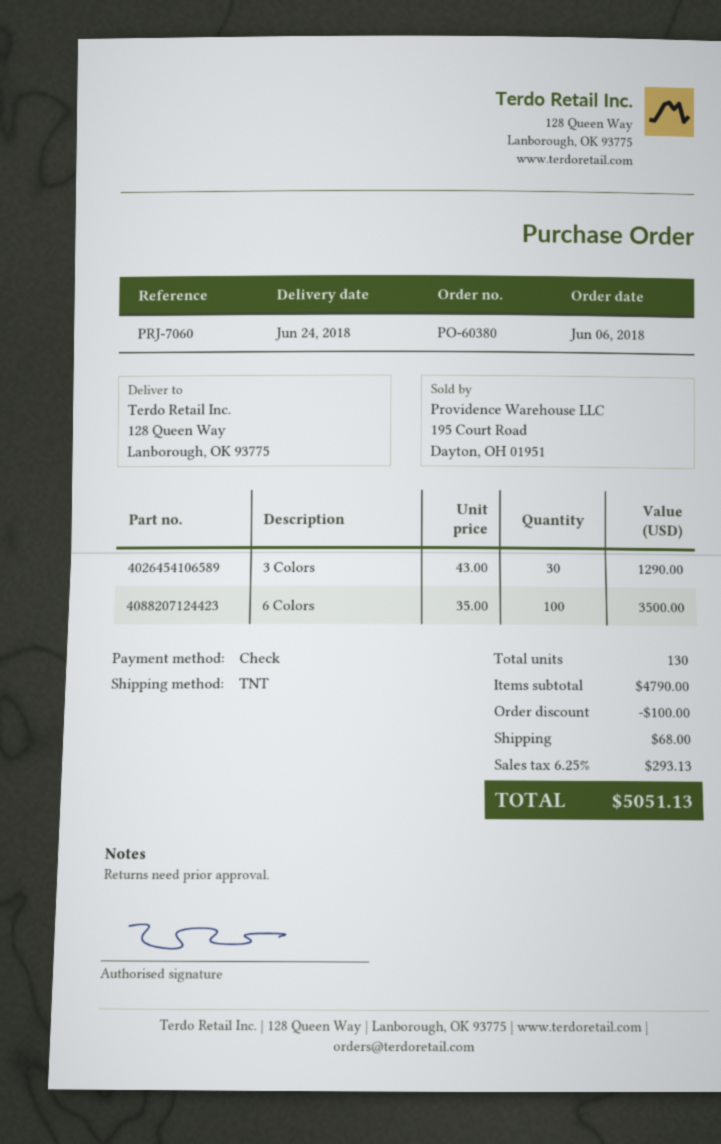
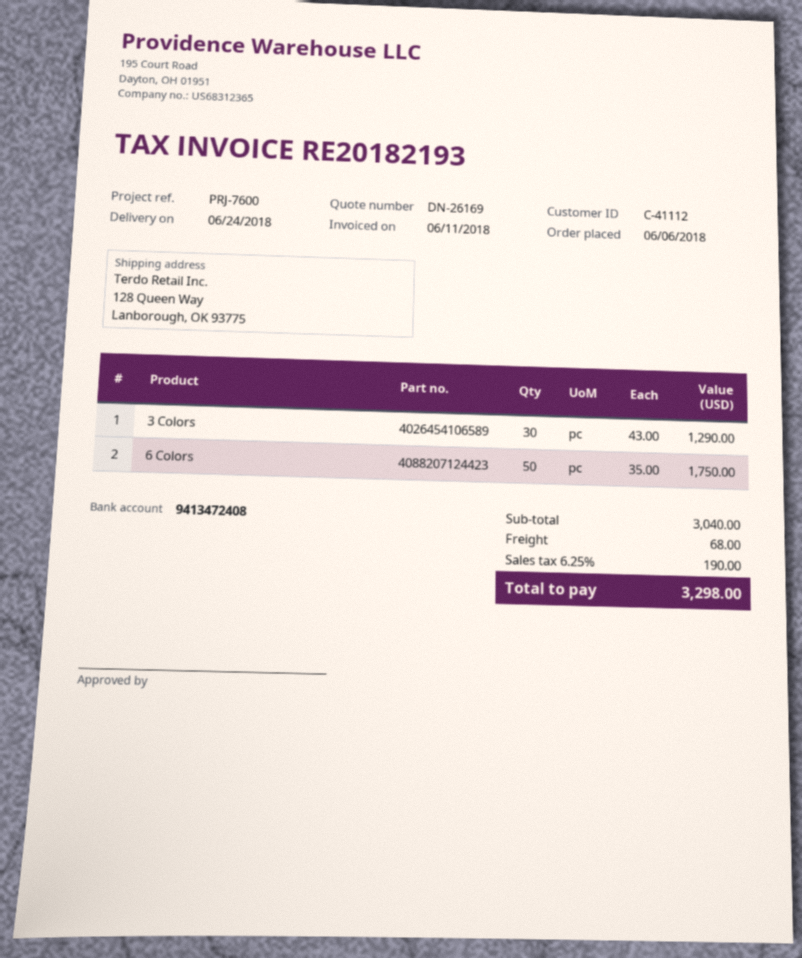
reference: PRJ-7060 -> PRJ-7600
6 Colors: 100 x 35.00 = 3500.00 -> 50 x 35.00 = 1750.00
subtotal: 4790.00 -> 3040.00
discount: 100.00 -> none
tax: 6.25% = 293.13 -> 6.25% = 190.00
total: 5051.13 -> 3298.00

